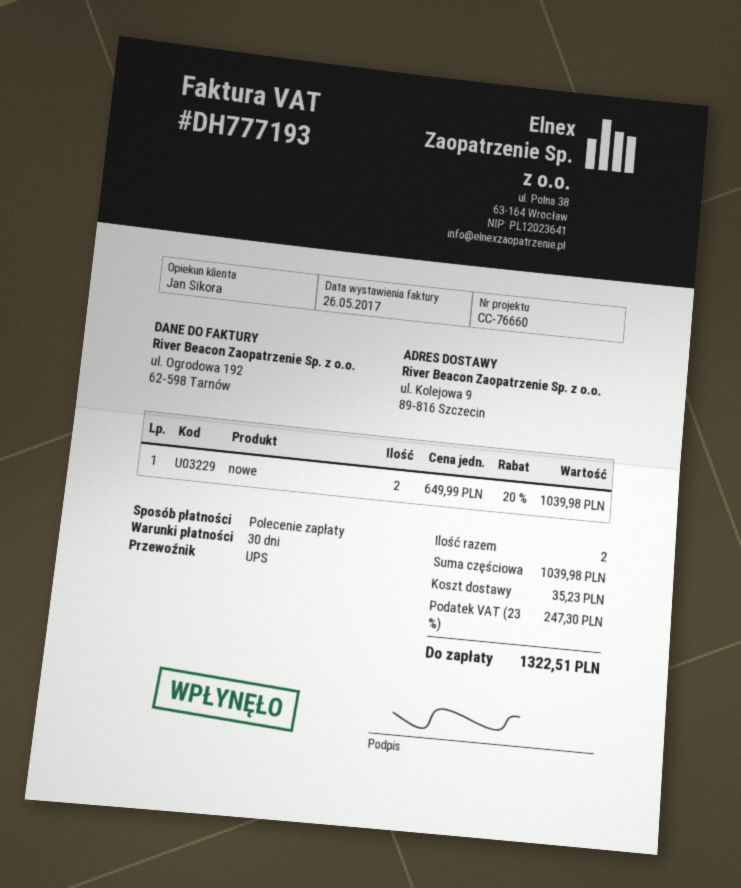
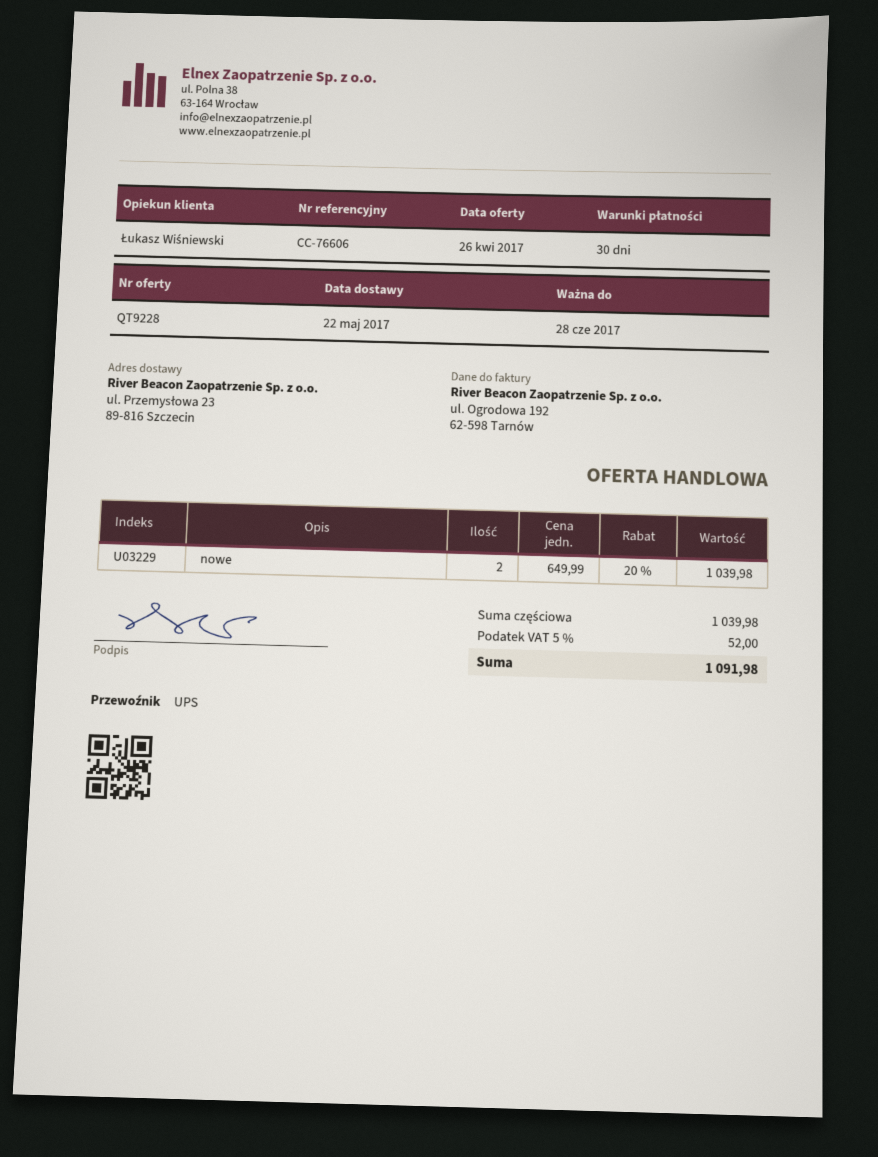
reference: CC-76660 -> CC-76606
sales rep: Jan Sikora -> Łukasz Wiśniewski
ship to: ul. Kolejowa 9, 89-816 Szczecin -> ul. Przemysłowa 23, 89-816 Szczecin
shipping: 35.23 -> none
tax: 23% = 247.30 -> 5% = 52.00
total: 1322.51 -> 1091.98

